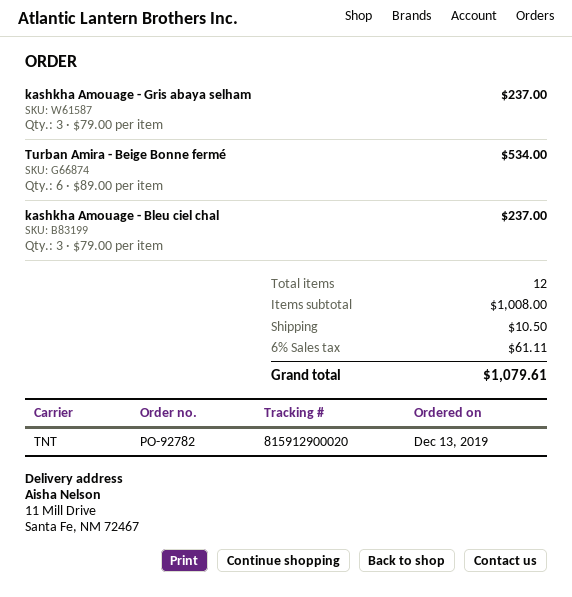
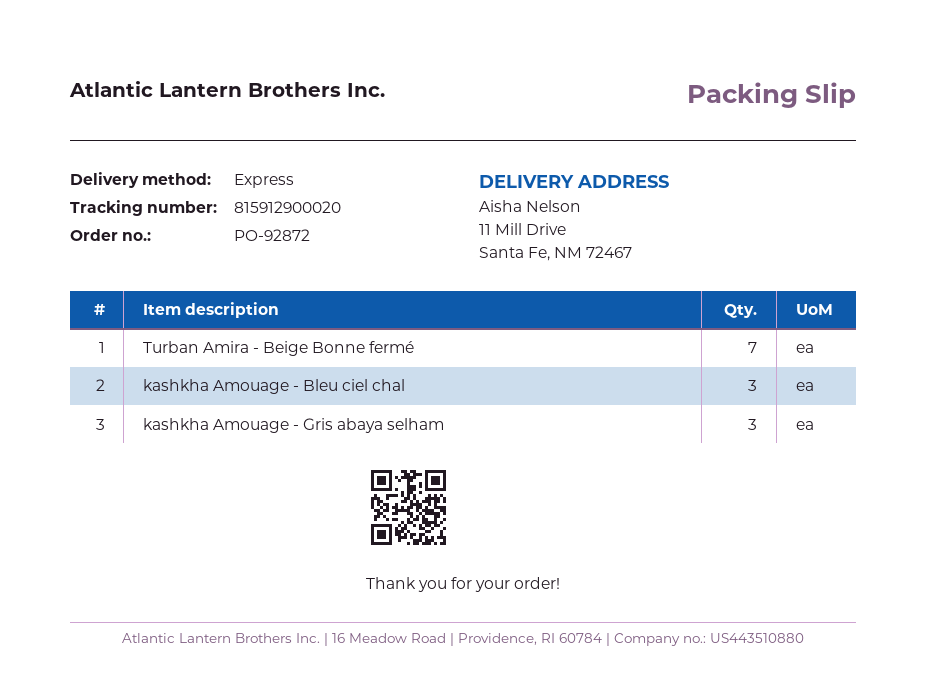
order number: PO-92782 -> PO-92872
shipping method: TNT -> express
Turban Amira - Beige Bonne fermé: 6 -> 7

